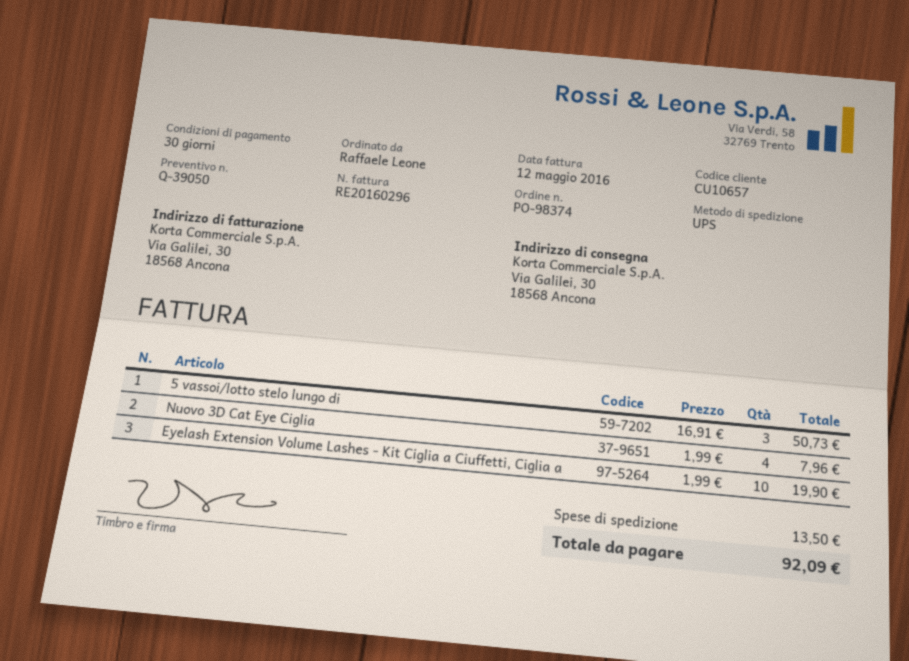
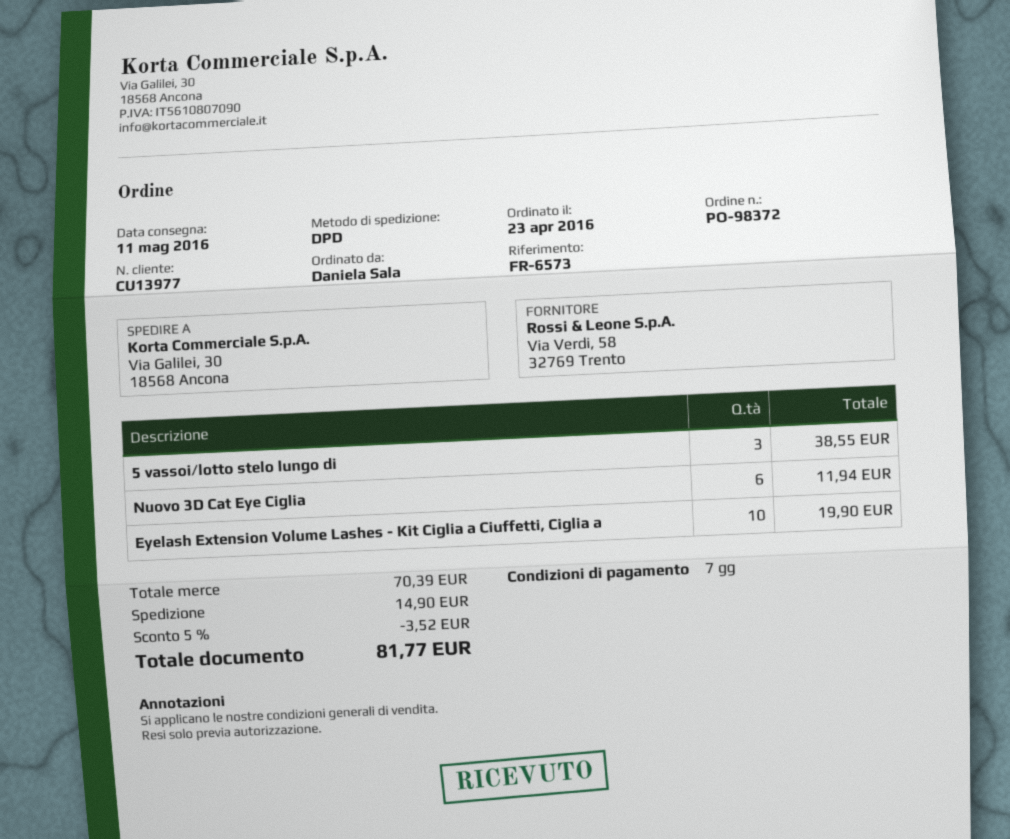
order number: PO-98374 -> PO-98372
payment terms: 30 days -> 7 days
customer number: CU10657 -> CU13977
ordered by: Raffaele Leone -> Daniela Sala
shipping method: UPS -> DPD
5 vassoi/lotto stelo lungo di: 3 for 50.73 -> 3 for 38.55
Nuovo 3D Cat Eye Ciglia: 4 for 7.96 -> 6 for 11.94
discount: none -> 5% = 3.52
shipping: 13.50 -> 14.90
total: 92.09 -> 81.77

